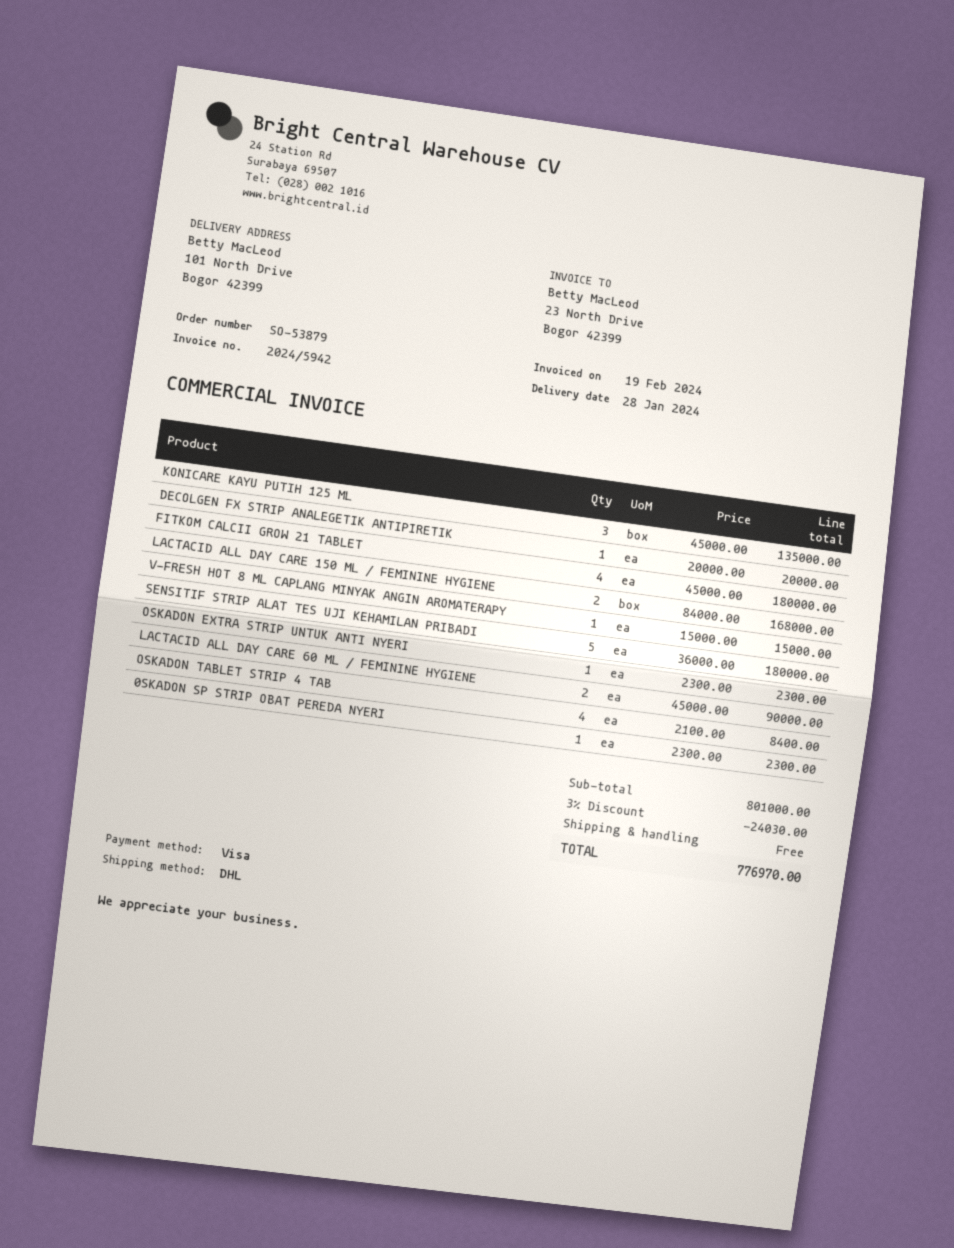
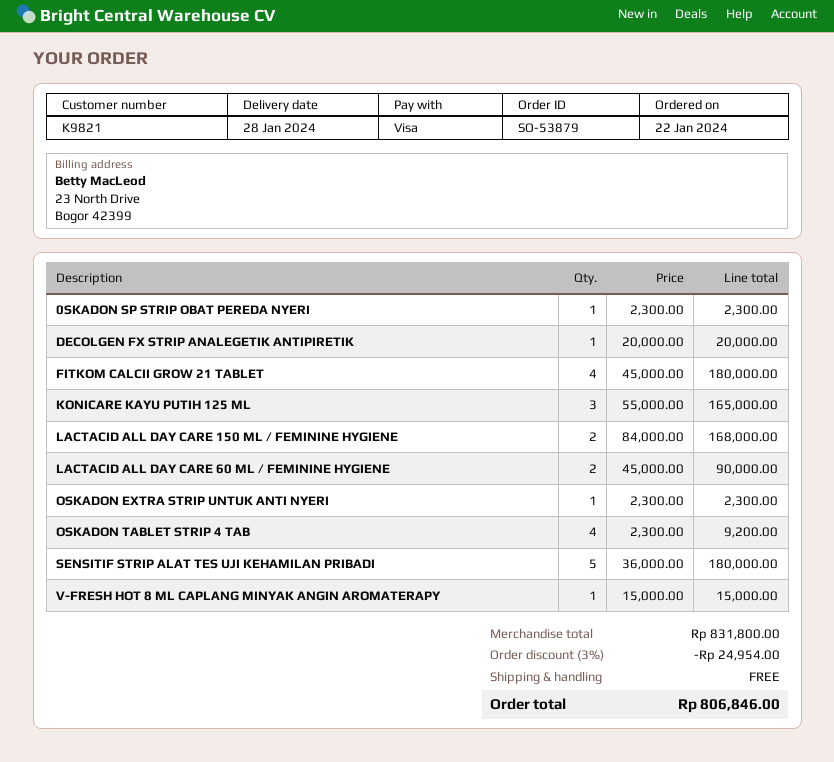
KONICARE KAYU PUTIH 125 ML: 3 x 45000.00 = 135000.00 -> 3 x 55000.00 = 165000.00
OSKADON TABLET STRIP 4 TAB: 4 x 2100.00 = 8400.00 -> 4 x 2300.00 = 9200.00
subtotal: 801000.00 -> 831800.00
discount: 3% = 24030.00 -> 3% = 24954.00
total: 776970.00 -> 806846.00

